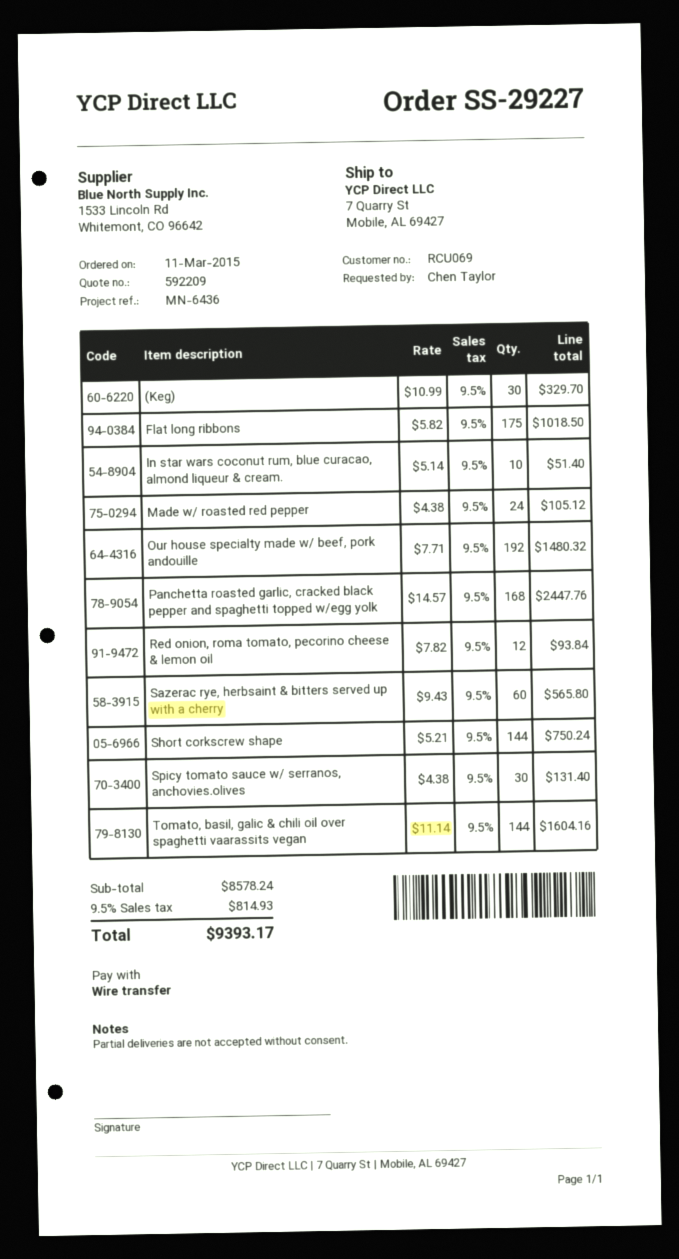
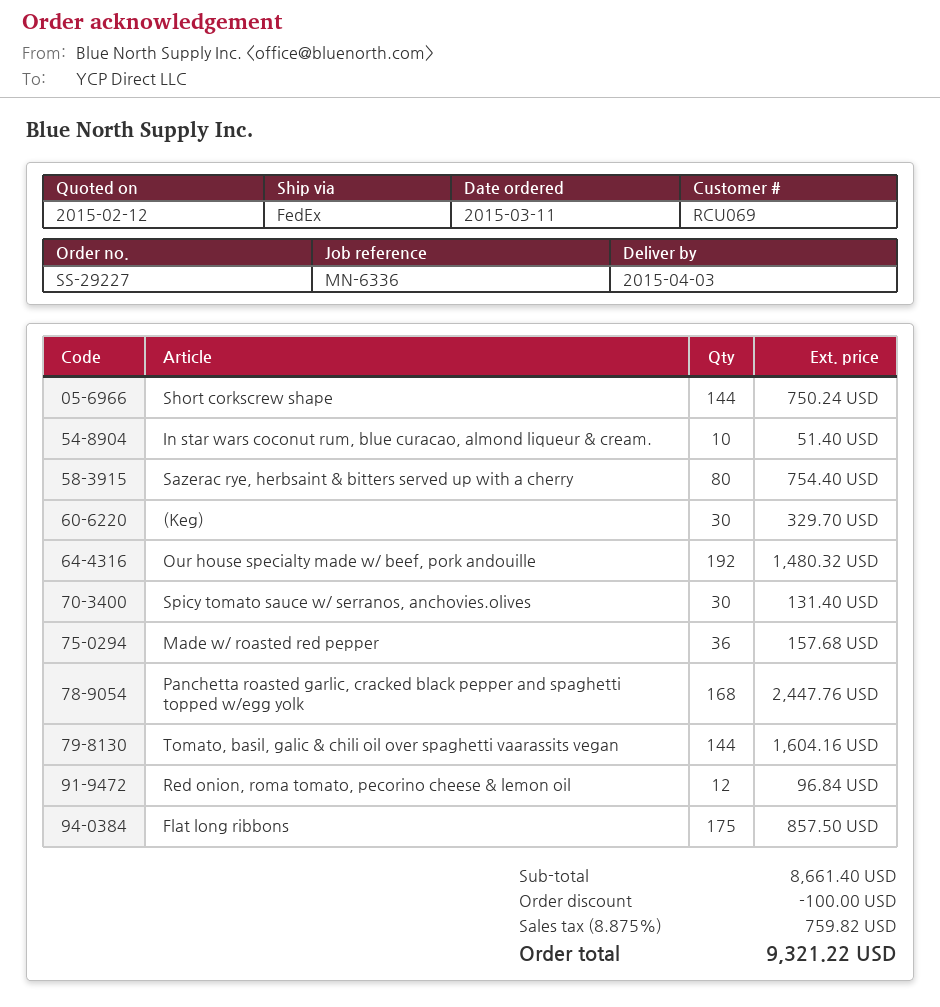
reference: MN-6436 -> MN-6336
Flat long ribbons: 175 for 1018.50 -> 175 for 857.50
Made w/ roasted red pepper: 24 for 105.12 -> 36 for 157.68
Red onion, roma tomato, pecorino cheese & lemon oil: 12 for 93.84 -> 12 for 96.84
Sazerac rye, herbsaint & bitters served up with a cherry: 60 for 565.80 -> 80 for 754.40
subtotal: 8578.24 -> 8661.40
discount: none -> 100.00
tax: 9.5% = 814.93 -> 8.875% = 759.82
total: 9393.17 -> 9321.22

